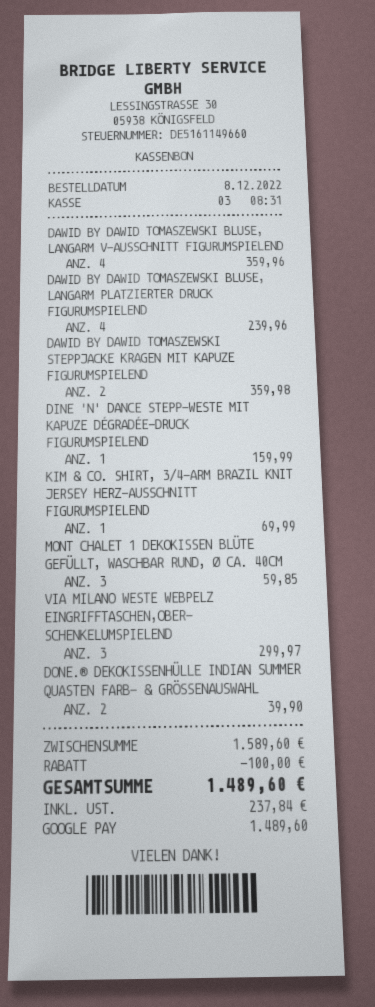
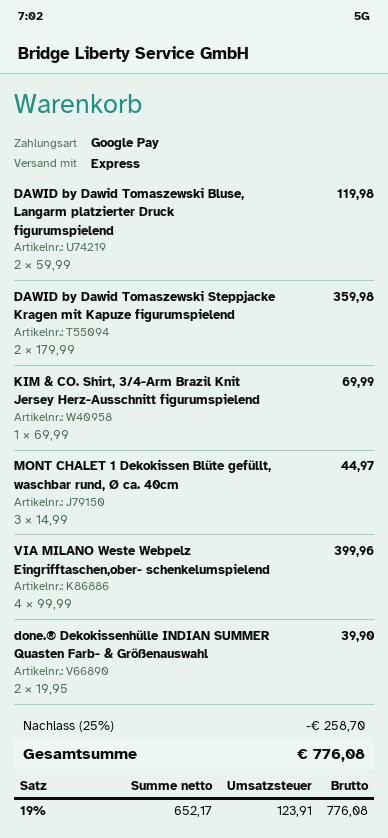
DAWID BY DAWID TOMASZEWSKI BLUSE, LANGARM V-AUSSCHNITT FIGURUMSPIELEND: 4 for 359.96 -> none
DAWID BY DAWID TOMASZEWSKI BLUSE, LANGARM PLATZIERTER DRUCK FIGURUMSPIELEND: 4 for 239.96 -> 2 for 119.98
DINE 'N' DANCE STEPP-WESTE MIT KAPUZE DÉGRADÉE-DRUCK FIGURUMSPIELEND: 1 for 159.99 -> none
MONT CHALET 1 DEKOKISSEN BLÜTE GEFÜLLT, WASCHBAR RUND, Ø CA. 40CM: 3 for 59.85 -> 3 for 44.97
VIA MILANO WESTE WEBPELZ EINGRIFFTASCHEN,OBER- SCHENKELUMSPIELEND: 3 for 299.97 -> 4 for 399.96
discount: 100.00 -> 258.70
tax: 237.84 -> 123.91
total: 1489.60 -> 776.08

